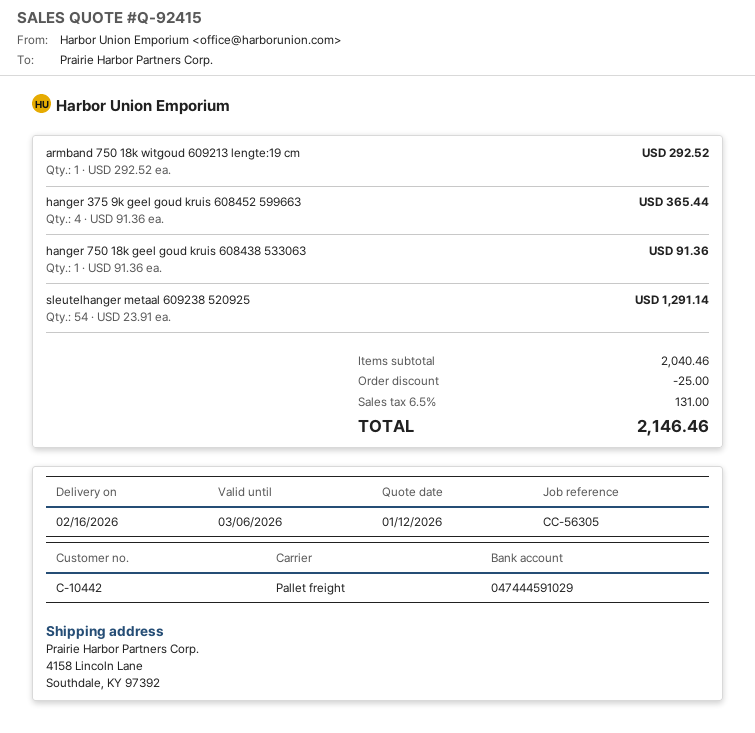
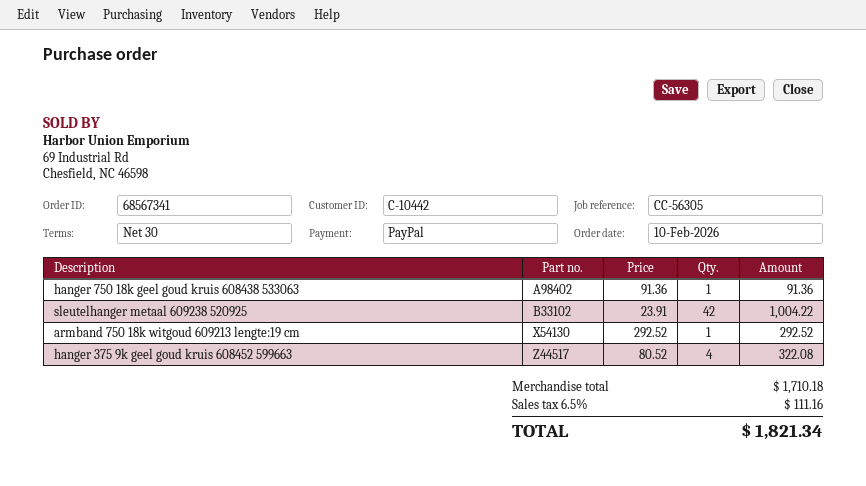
hanger 375 9k geel goud kruis 608452 599663: 4 x 91.36 = 365.44 -> 4 x 80.52 = 322.08
sleutelhanger metaal 609238 520925: 54 x 23.91 = 1291.14 -> 42 x 23.91 = 1004.22
subtotal: 2040.46 -> 1710.18
discount: 25.00 -> none
tax: 6.5% = 131.00 -> 6.5% = 111.16
total: 2146.46 -> 1821.34

